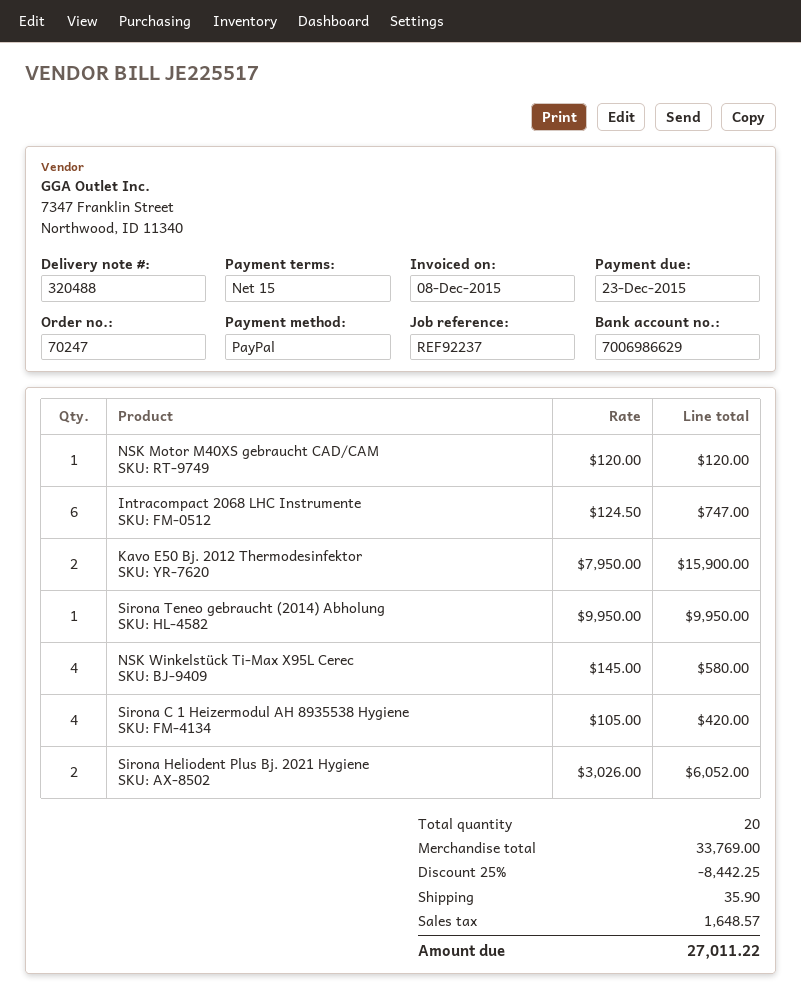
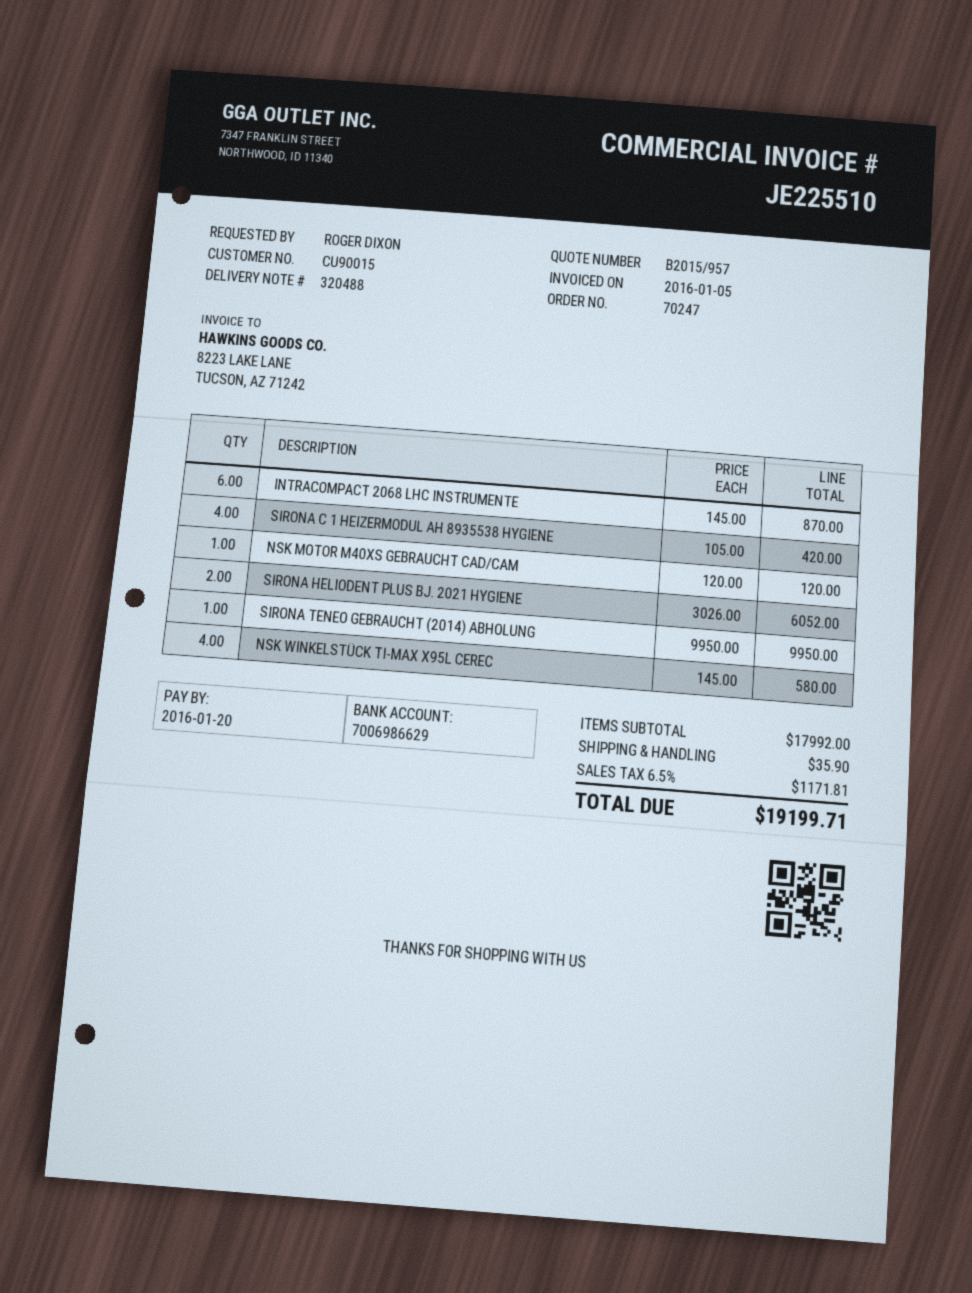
invoice number: JE225517 -> JE225510
invoice date: 2015-12-08 -> 2016-01-05
due date: 2015-12-23 -> 2016-01-20
Intracompact 2068 LHC Instrumente: 6 x 124.50 = 747.00 -> 6 x 145.00 = 870.00
Kavo E50 Bj. 2012 Thermodesinfektor: 2 x 7950.00 = 15900.00 -> none
subtotal: 33769.00 -> 17992.00
discount: 25% = 8442.25 -> none
tax: 1648.57 -> 1171.81
total: 27011.22 -> 19199.71

